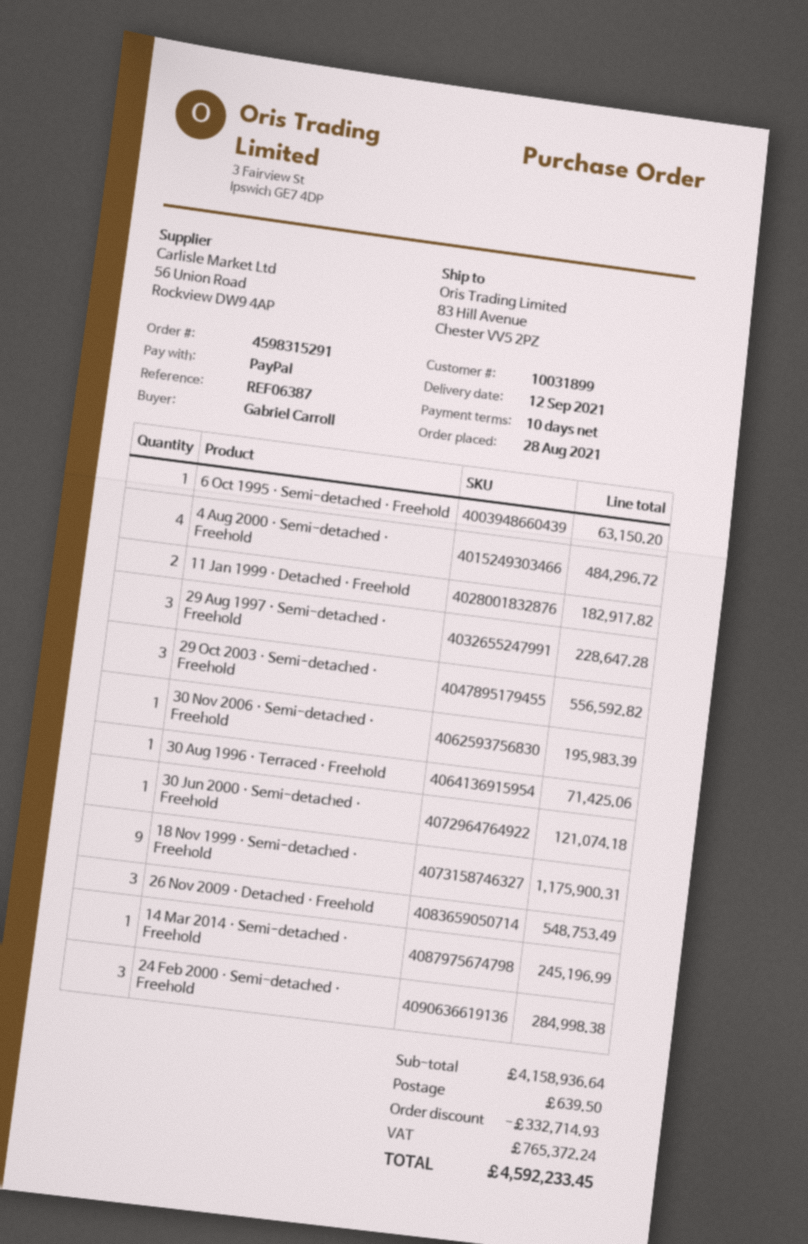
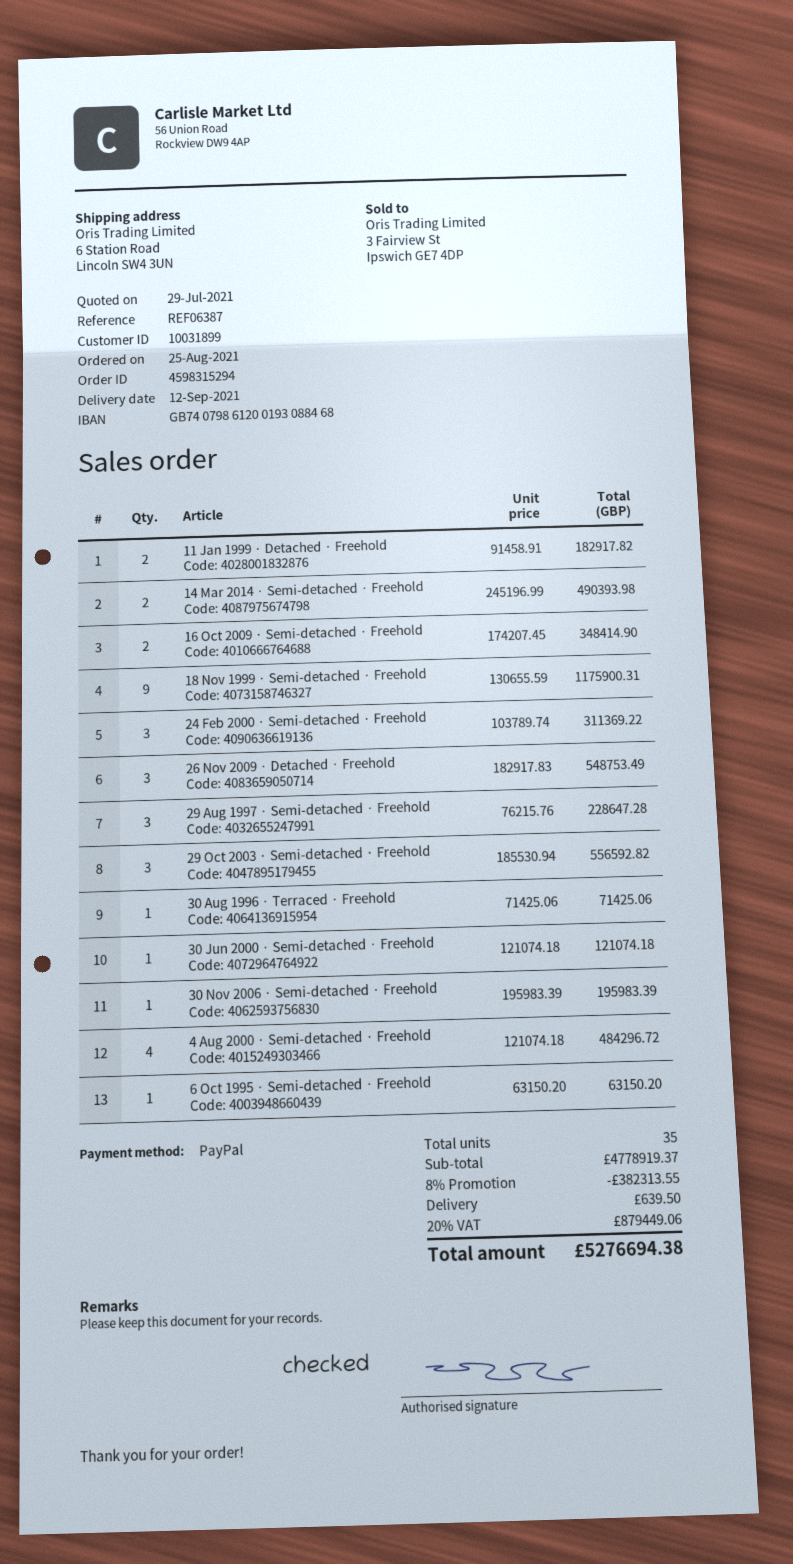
order number: 4598315291 -> 4598315294
order date: 2021-08-28 -> 2021-08-25
ship to: 83 Hill Avenue, Chester VV5 2PZ -> 6 Station Road, Lincoln SW4 3UN
14 Mar 2014 · Semi-detached · Freehold: 1 for 245196.99 -> 2 for 490393.98
24 Feb 2000 · Semi-detached · Freehold: 3 for 284998.38 -> 3 for 311369.22
16 Oct 2009 · Semi-detached · Freehold: none -> 2 for 348414.90
subtotal: 4158936.64 -> 4778919.37
discount: 332714.93 -> 382313.55
tax: 765372.24 -> 879449.06
total: 4592233.45 -> 5276694.38

